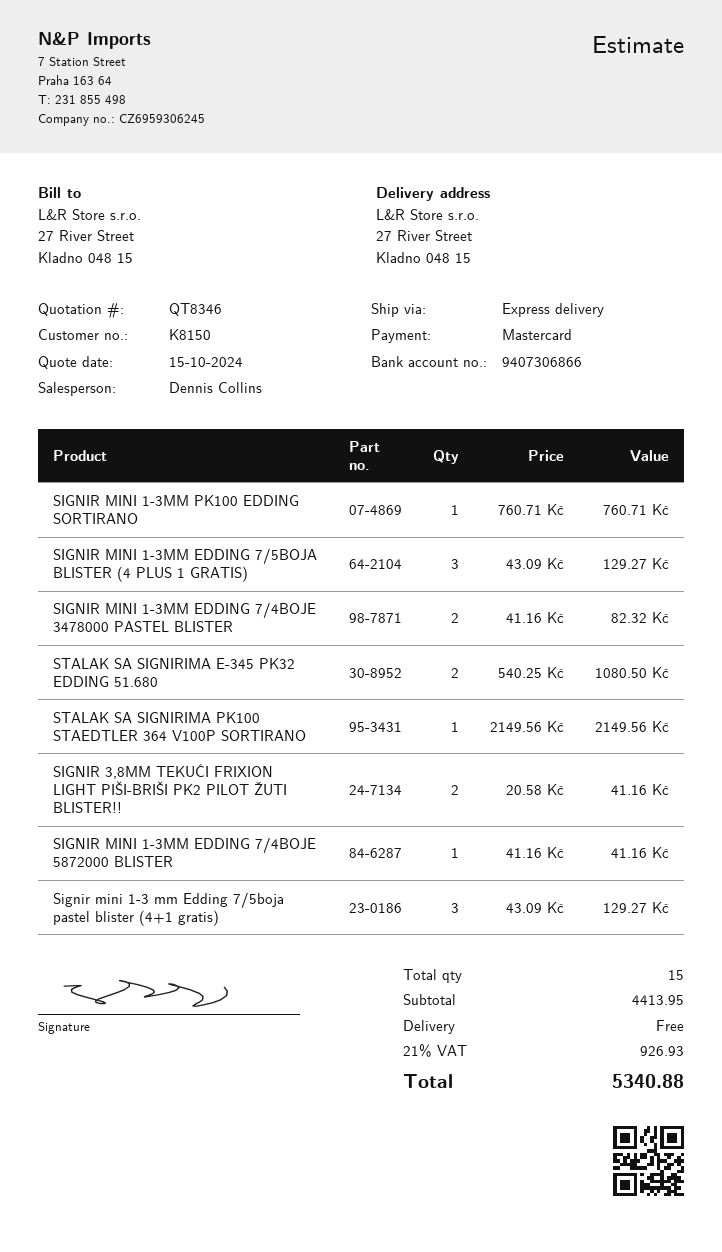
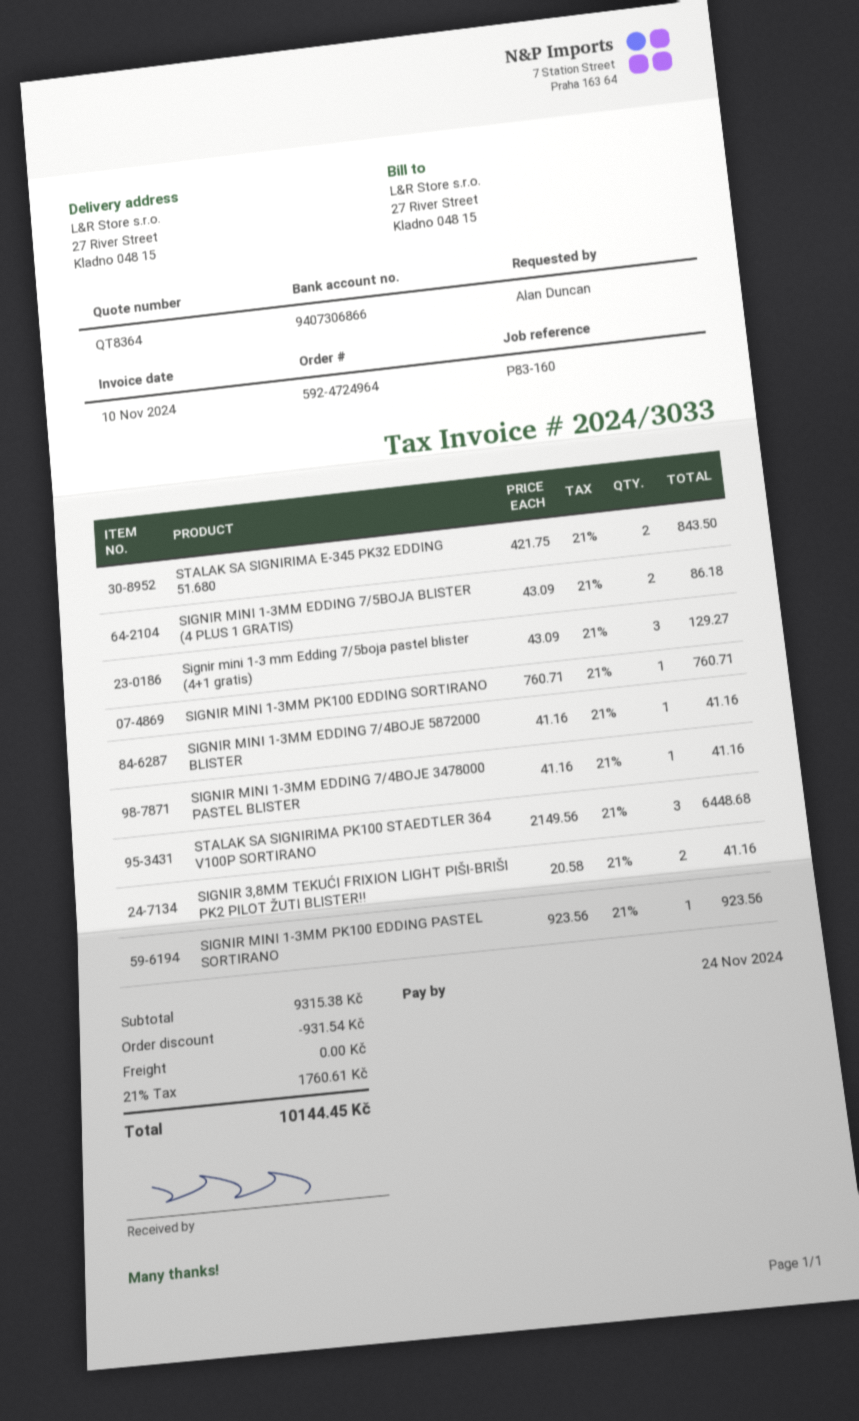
quote number: QT8346 -> QT8364
SIGNIR MINI 1-3MM EDDING 7/5BOJA BLISTER (4 PLUS 1 GRATIS): 3 x 43.09 = 129.27 -> 2 x 43.09 = 86.18
SIGNIR MINI 1-3MM EDDING 7/4BOJE 3478000 PASTEL BLISTER: 2 x 41.16 = 82.32 -> 1 x 41.16 = 41.16
STALAK SA SIGNIRIMA E-345 PK32 EDDING 51.680: 2 x 540.25 = 1080.50 -> 2 x 421.75 = 843.50
STALAK SA SIGNIRIMA PK100 STAEDTLER 364 V100P SORTIRANO: 1 x 2149.56 = 2149.56 -> 3 x 2149.56 = 6448.68
SIGNIR MINI 1-3MM PK100 EDDING PASTEL SORTIRANO: none -> 1 x 923.56 = 923.56
subtotal: 4413.95 -> 9315.38
discount: none -> 931.54
tax: 21% = 926.93 -> 21% = 1760.61
total: 5340.88 -> 10144.45

